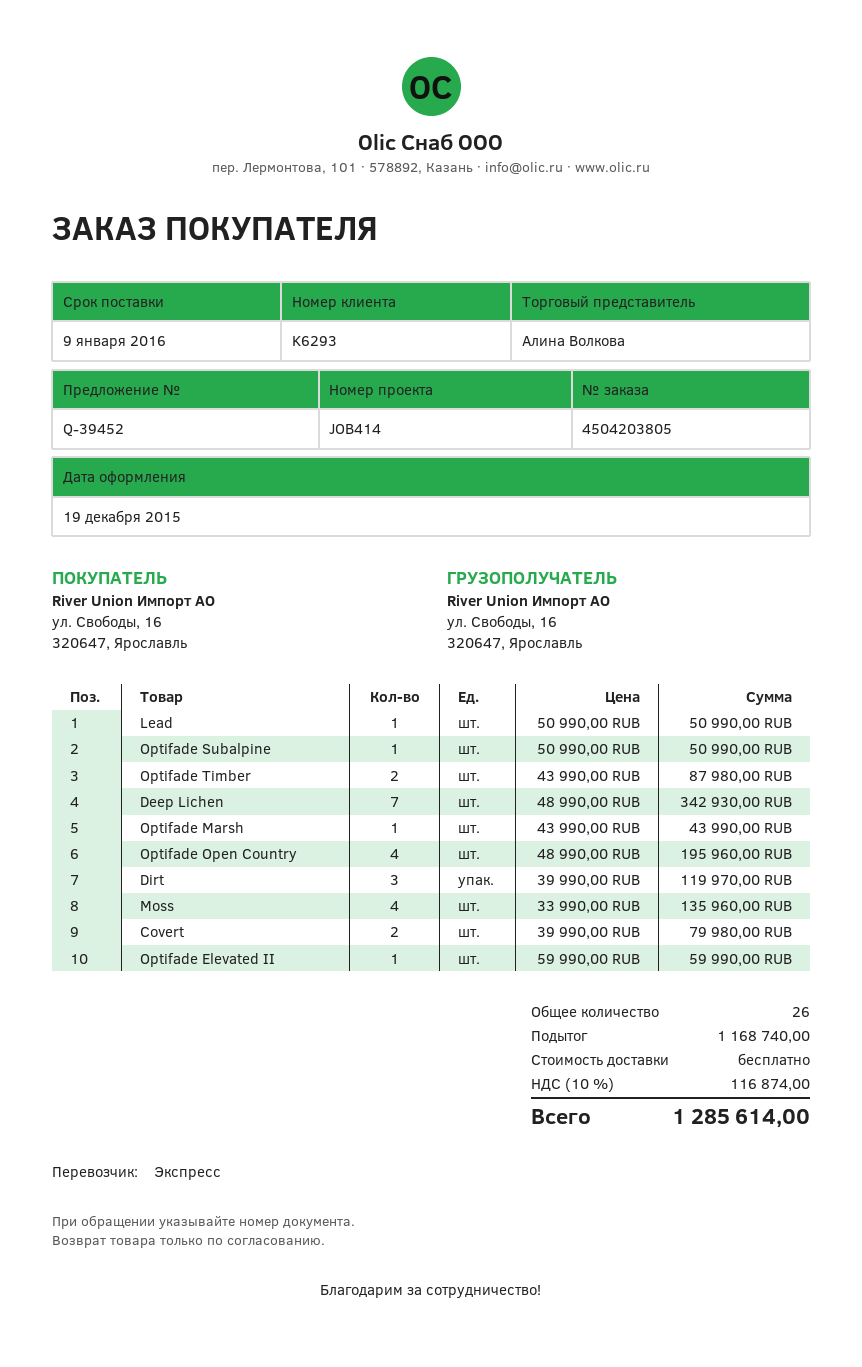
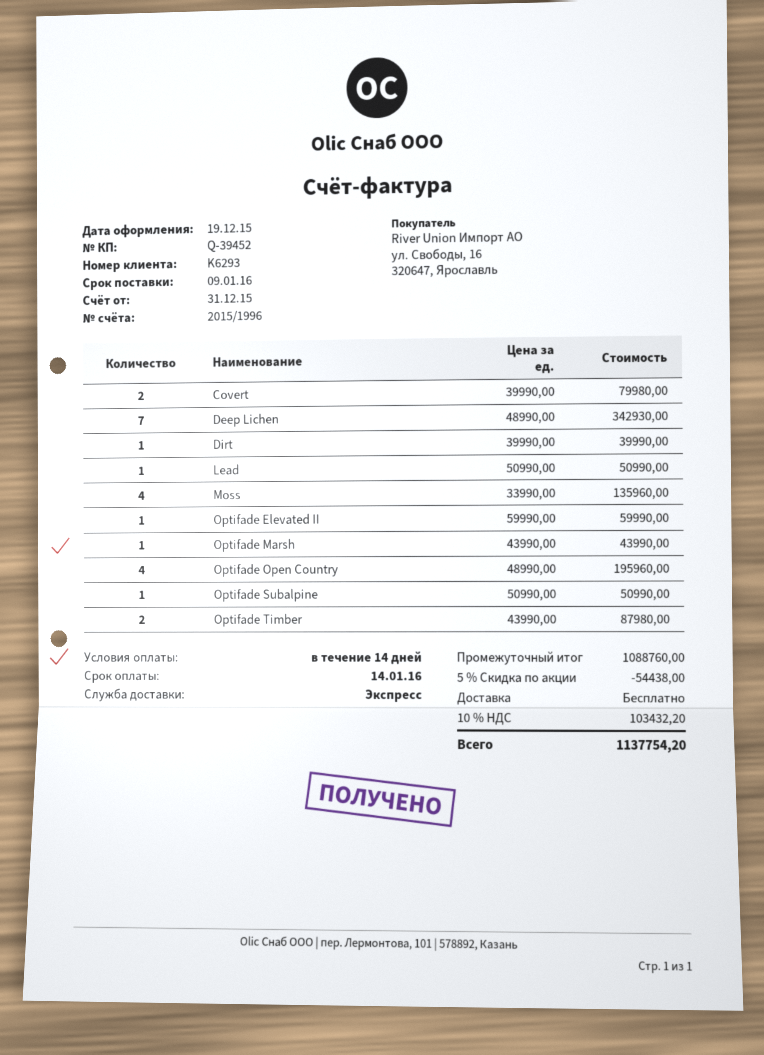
Dirt: 3 x 39990.00 = 119970.00 -> 1 x 39990.00 = 39990.00
subtotal: 1168740.00 -> 1088760.00
discount: none -> 5% = 54438.00
tax: 10% = 116874.00 -> 10% = 103432.20
total: 1285614.00 -> 1137754.20

